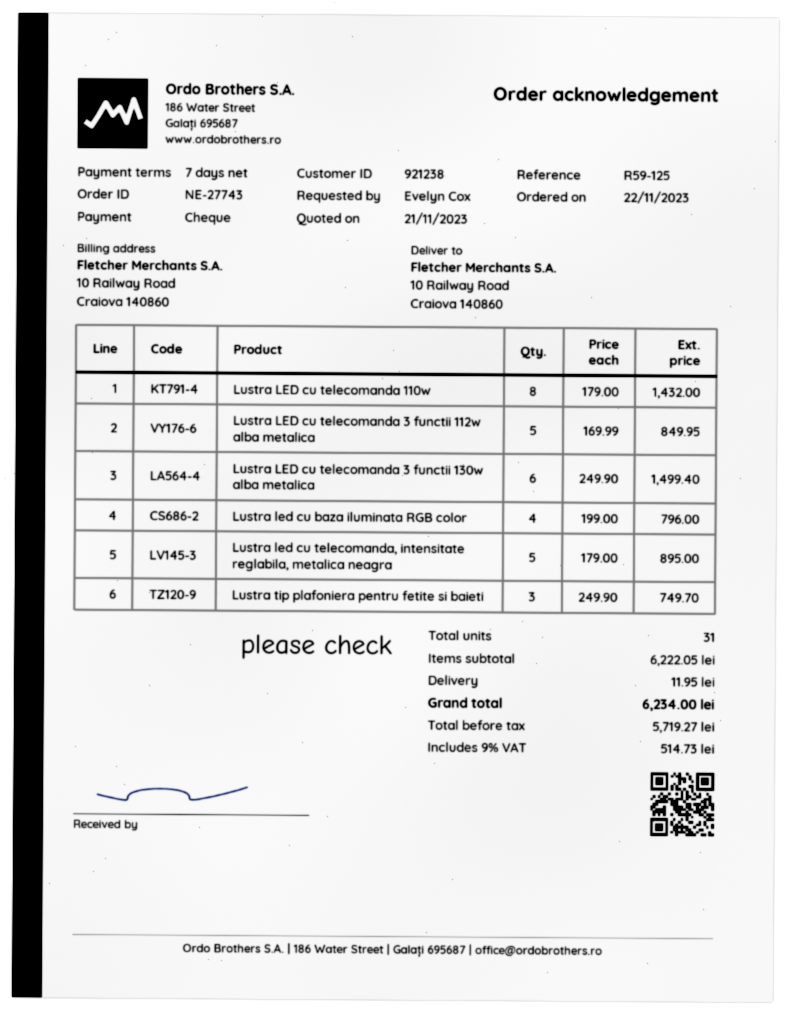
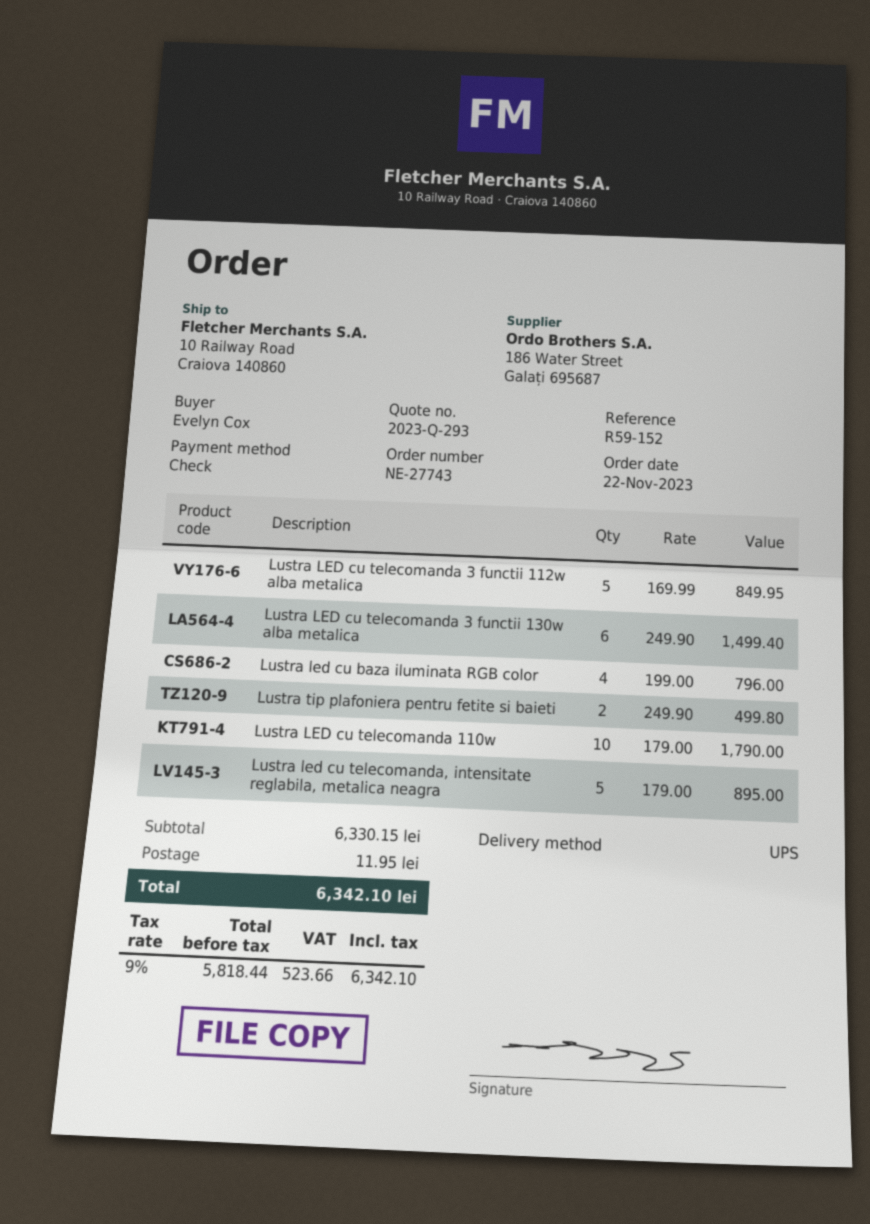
reference: R59-125 -> R59-152
Lustra LED cu telecomanda 110w: 8 x 179.00 = 1432.00 -> 10 x 179.00 = 1790.00
Lustra tip plafoniera pentru fetite si baieti: 3 x 249.90 = 749.70 -> 2 x 249.90 = 499.80
subtotal: 6222.05 -> 6330.15
net: 5719.27 -> 5818.44
tax: 9% = 514.73 -> 9% = 523.66
total: 6234.00 -> 6342.10

